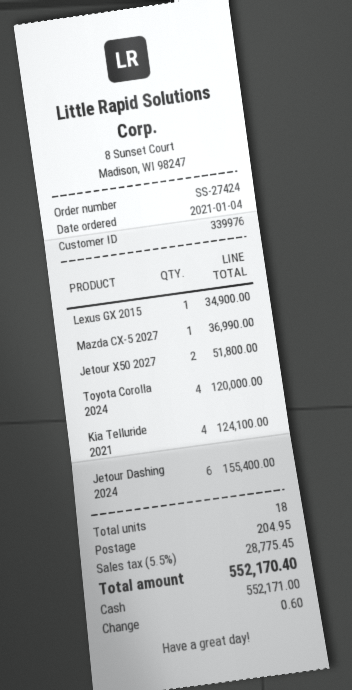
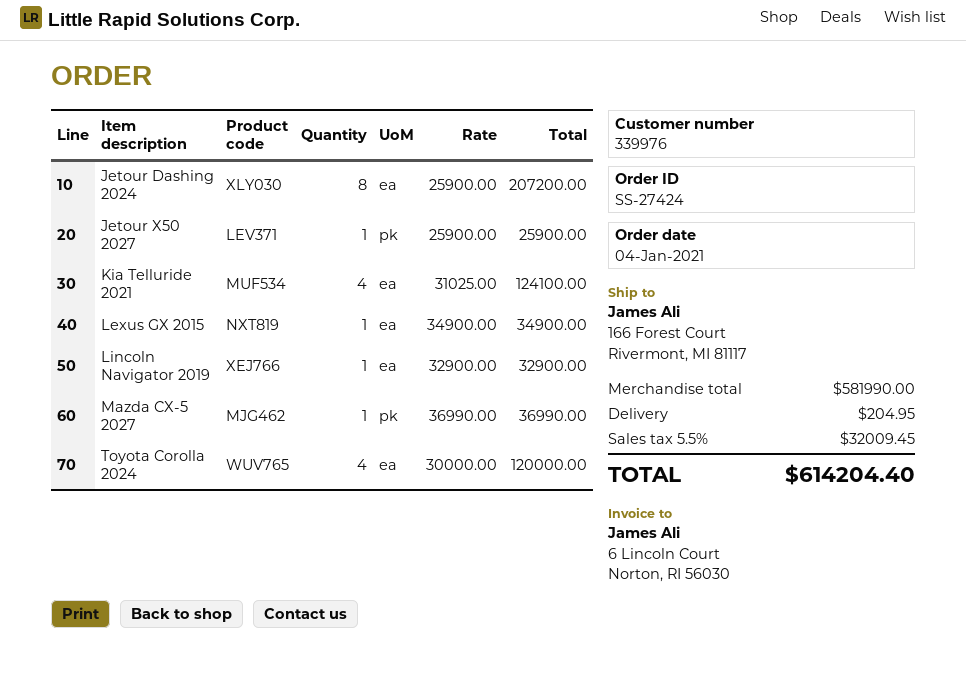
Jetour X50 2027: 2 for 51800.00 -> 1 for 25900.00
Jetour Dashing 2024: 6 for 155400.00 -> 8 for 207200.00
Lincoln Navigator 2019: none -> 1 for 32900.00
tax: 5.5% = 28775.45 -> 5.5% = 32009.45
total: 552170.40 -> 614204.40

